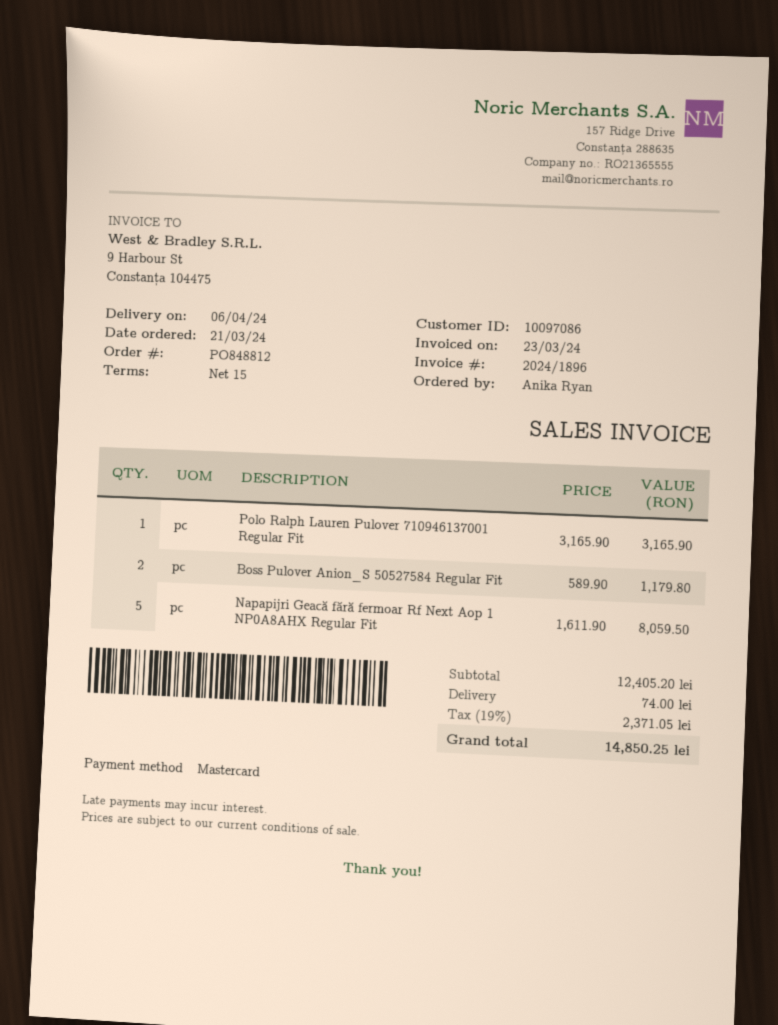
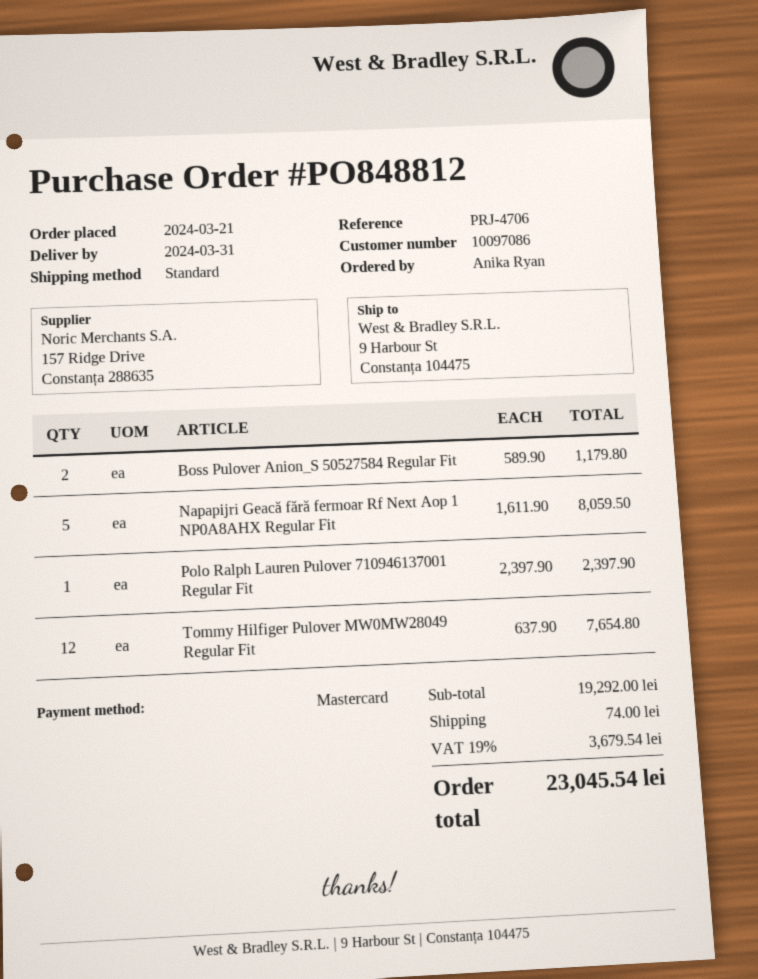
delivery date: 2024-04-06 -> 2024-03-31
Polo Ralph Lauren Pulover 710946137001 Regular Fit: 1 x 3165.90 = 3165.90 -> 1 x 2397.90 = 2397.90
Tommy Hilfiger Pulover MW0MW28049 Regular Fit: none -> 12 x 637.90 = 7654.80
subtotal: 12405.20 -> 19292.00
tax: 19% = 2371.05 -> 19% = 3679.54
total: 14850.25 -> 23045.54

